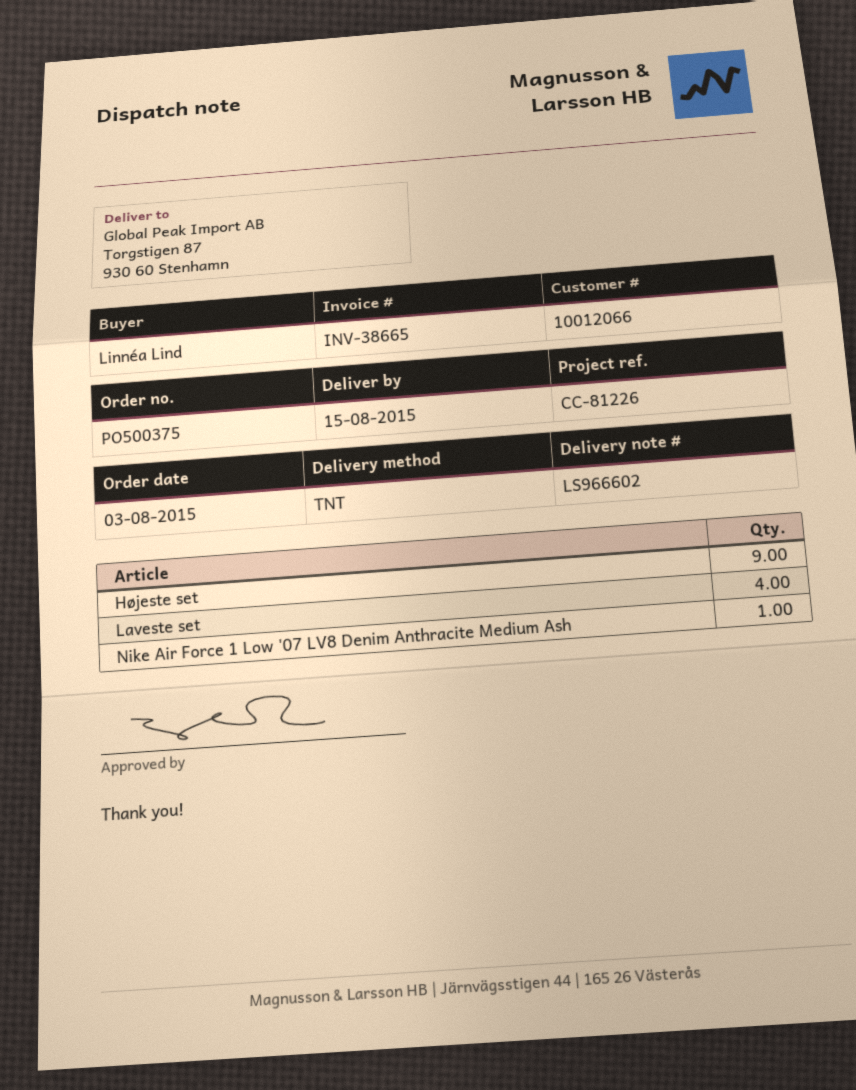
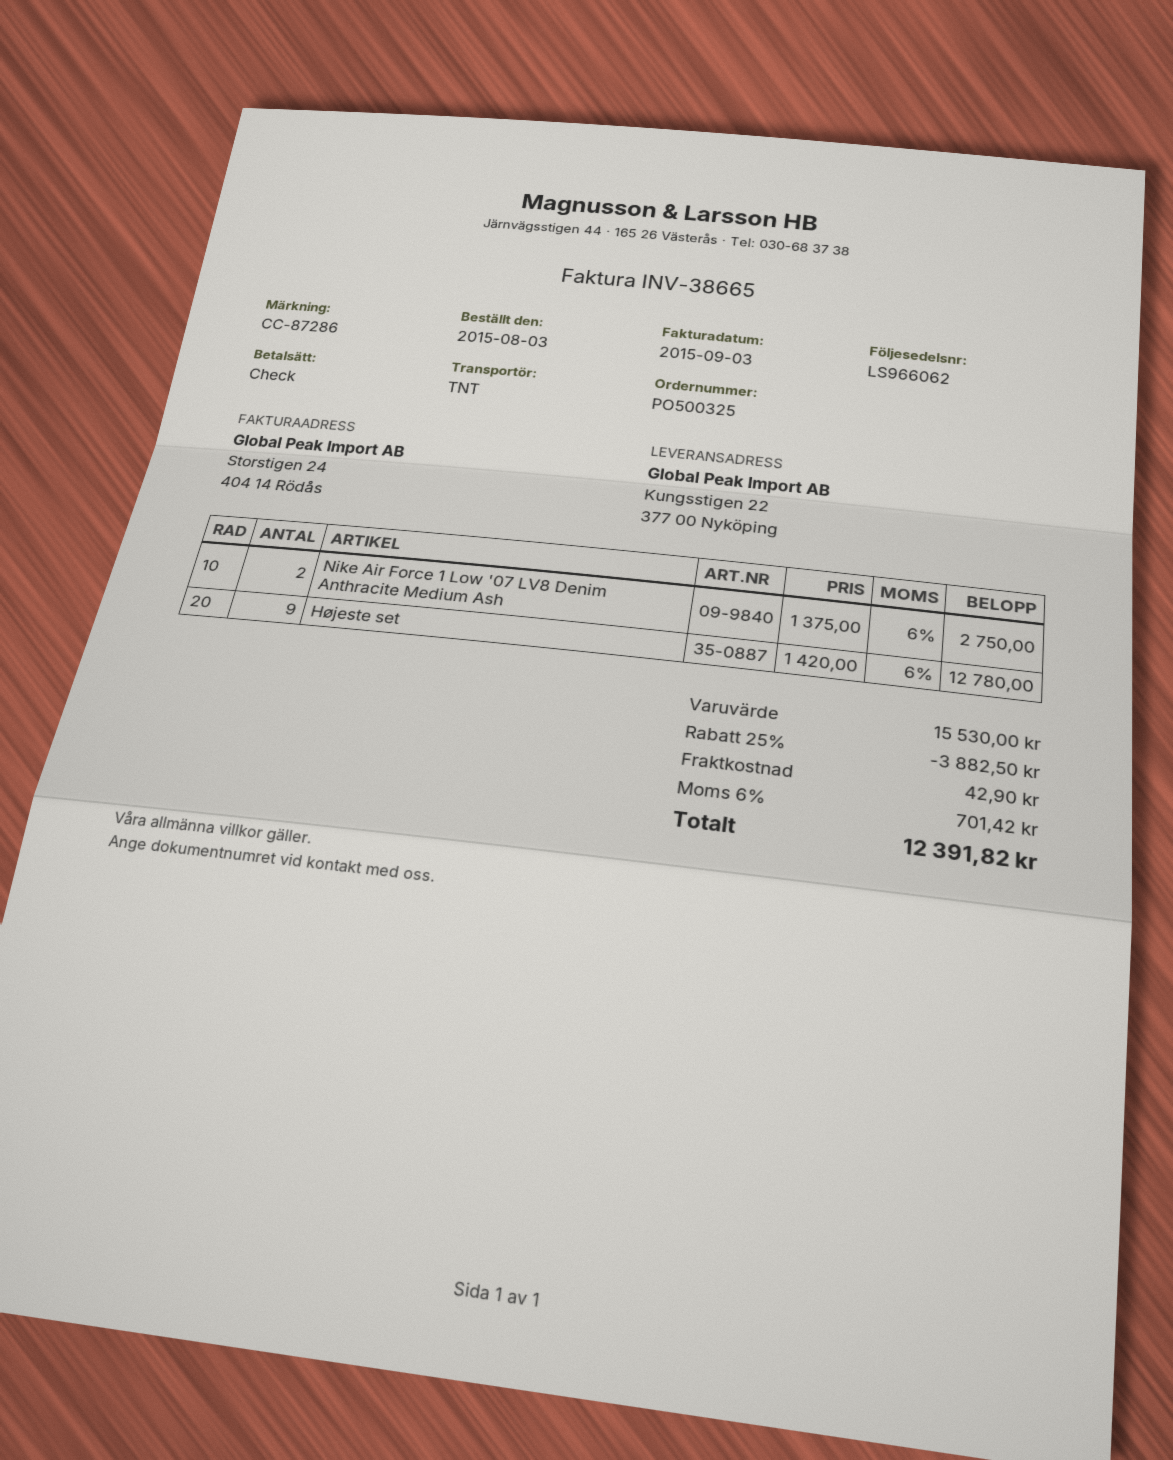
order number: PO500375 -> PO500325
delivery note number: LS966602 -> LS966062
reference: CC-81226 -> CC-87286
ship to: Torgstigen 87, 930 60 Stenhamn -> Kungsstigen 22, 377 00 Nyköping
Laveste set: 4 -> none
Nike Air Force 1 Low '07 LV8 Denim Anthracite Medium Ash: 1 -> 2

